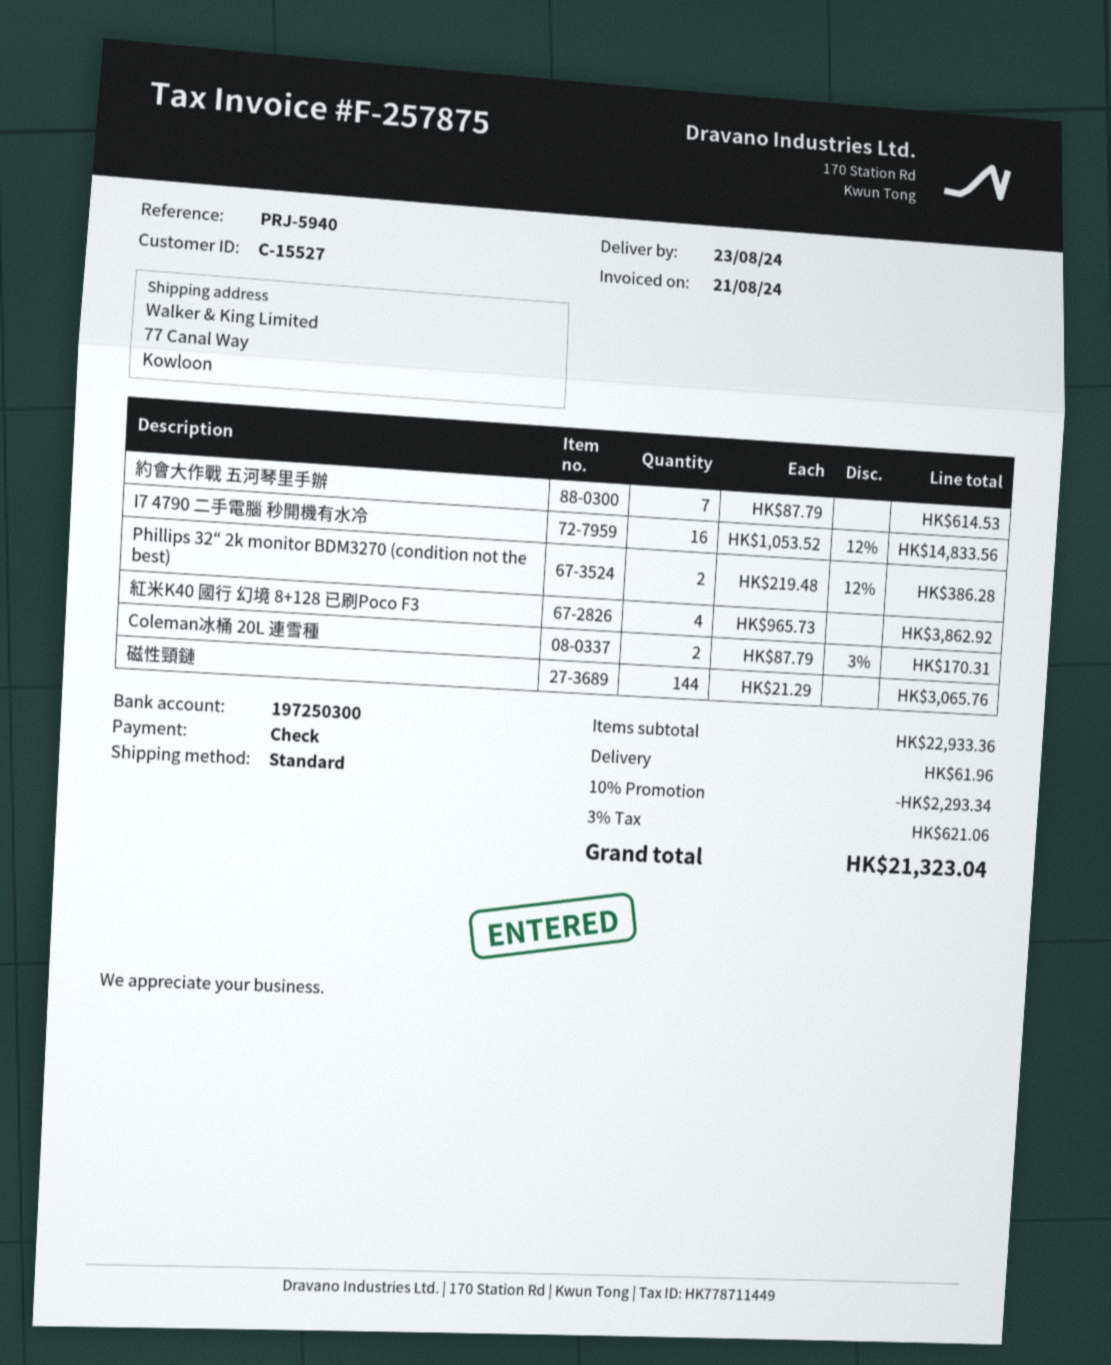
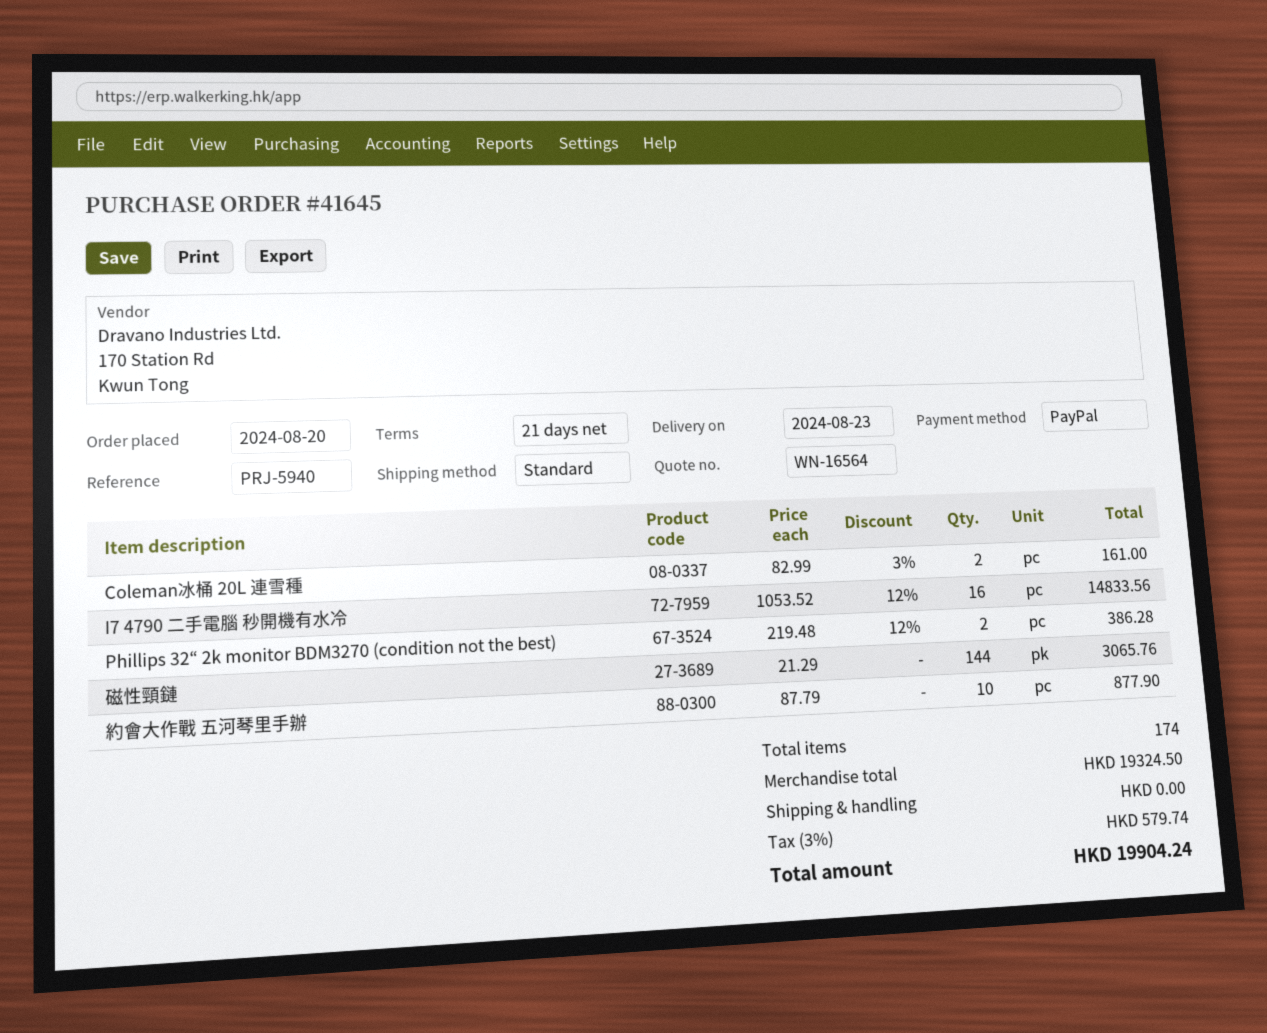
payment method: cheque -> PayPal
約會大作戰 五河琴里手辦: 7 x 87.79 = 614.53 -> 10 x 87.79 = 877.90
紅米K40 國行 幻境 8+128 已刷Poco F3: 4 x 965.73 = 3862.92 -> none
Coleman冰桶 20L 連雪種: 2 x 87.79 - 3% = 170.31 -> 2 x 82.99 - 3% = 161.00
subtotal: 22933.36 -> 19324.50
discount: 10% = 2293.34 -> none
shipping: 61.96 -> 0.00
tax: 3% = 621.06 -> 3% = 579.74
total: 21323.04 -> 19904.24

